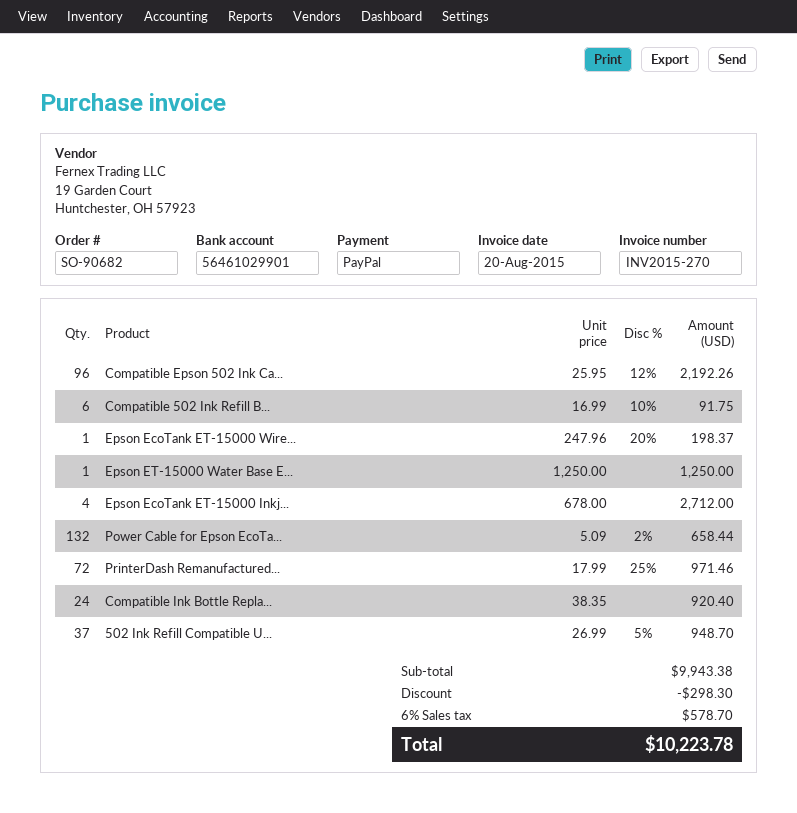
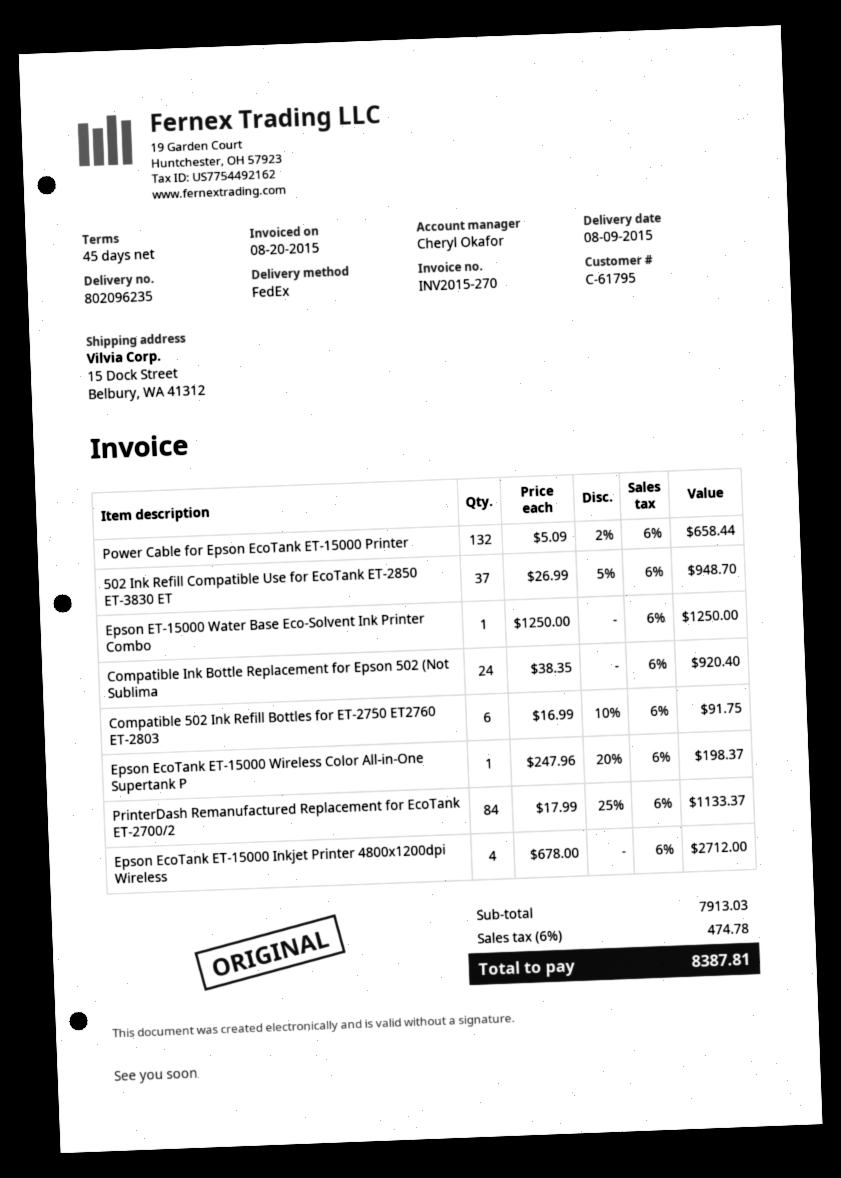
Compatible Epson 502 Ink Ca...: 96 x 25.95 - 12% = 2192.26 -> none
PrinterDash Remanufactured...: 72 x 17.99 - 25% = 971.46 -> 84 x 17.99 - 25% = 1133.37
subtotal: 9943.38 -> 7913.03
discount: 298.30 -> none
tax: 6% = 578.70 -> 6% = 474.78
total: 10223.78 -> 8387.81

